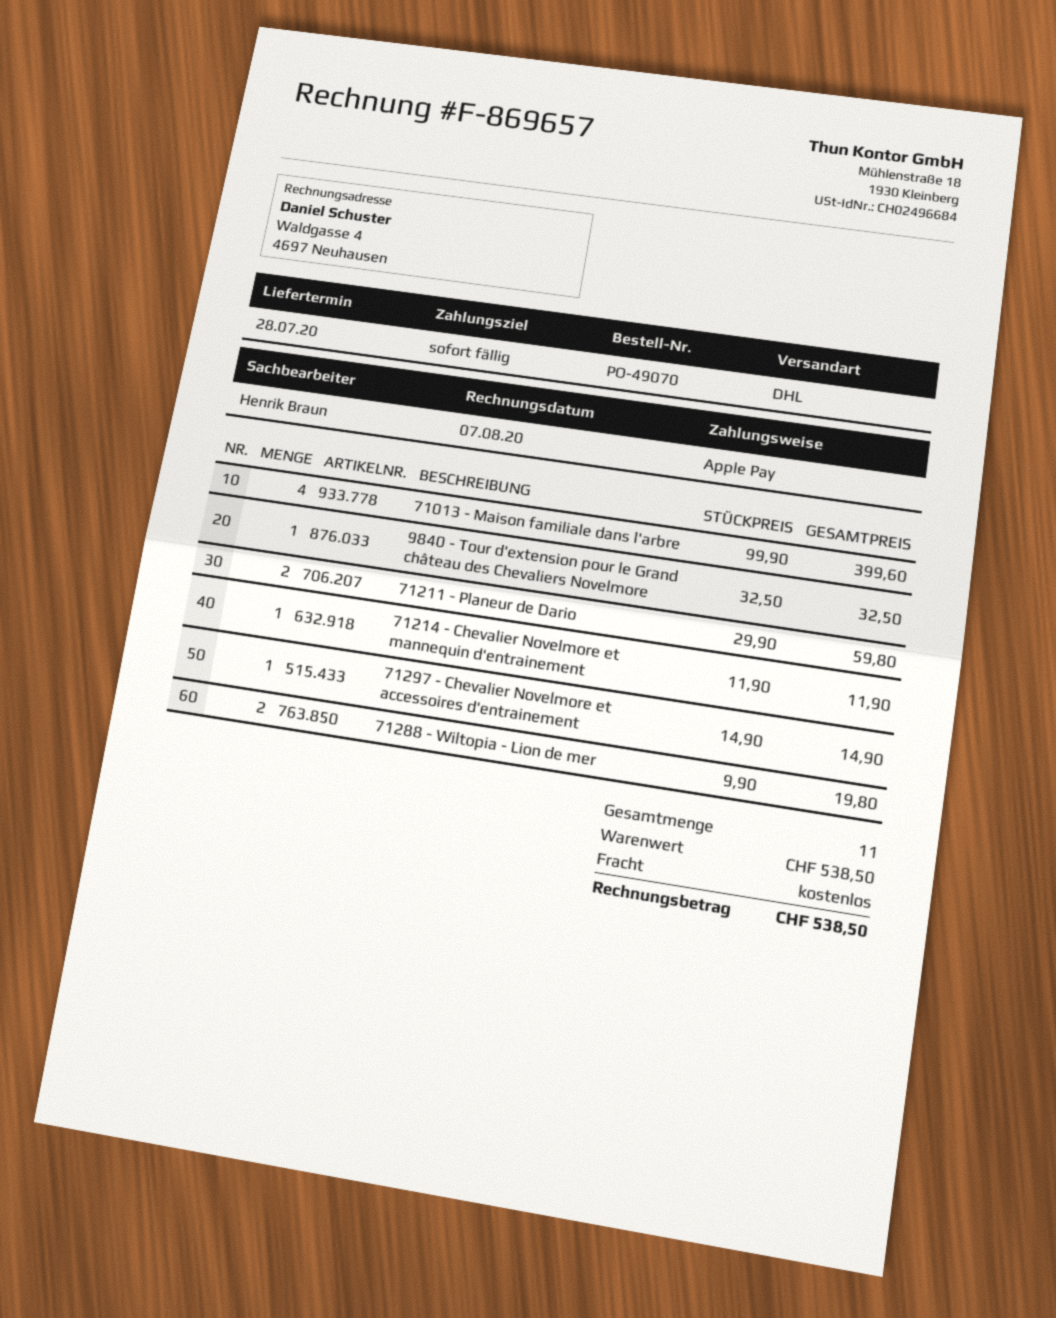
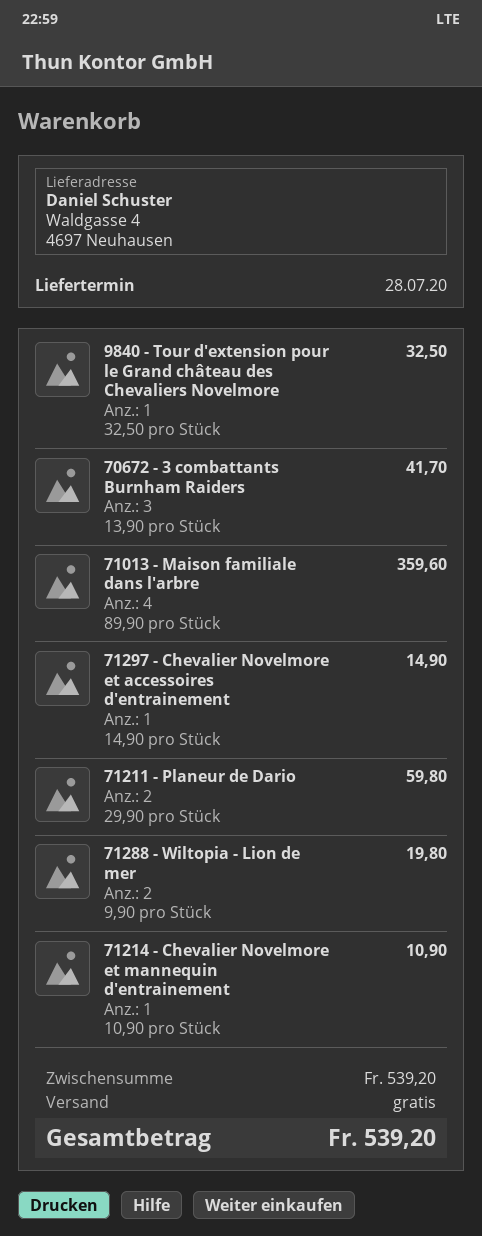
71013 - Maison familiale dans l'arbre: 4 x 99.90 = 399.60 -> 4 x 89.90 = 359.60
71214 - Chevalier Novelmore et mannequin d'entrainement: 1 x 11.90 = 11.90 -> 1 x 10.90 = 10.90
70672 - 3 combattants Burnham Raiders: none -> 3 x 13.90 = 41.70
subtotal: 538.50 -> 539.20
total: 538.50 -> 539.20

